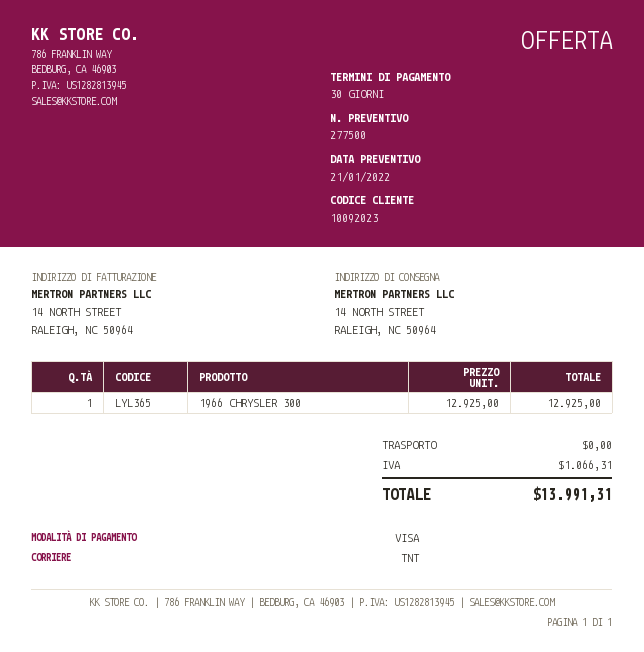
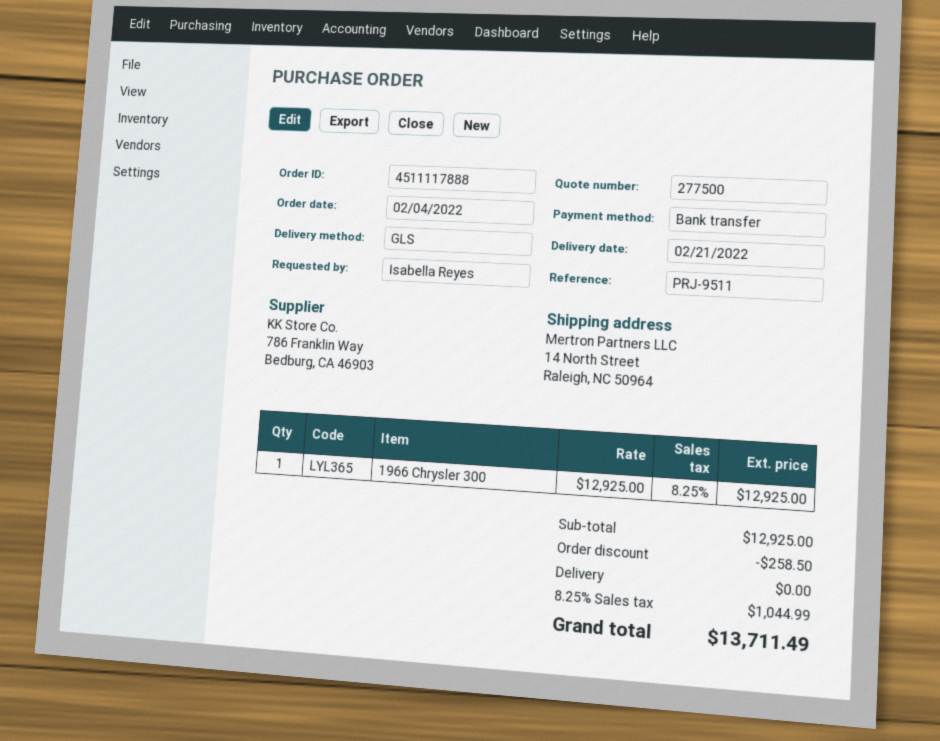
payment method: Visa -> bank transfer
shipping method: TNT -> GLS
discount: none -> 258.50
tax: 1066.31 -> 1044.99
total: 13991.31 -> 13711.49

